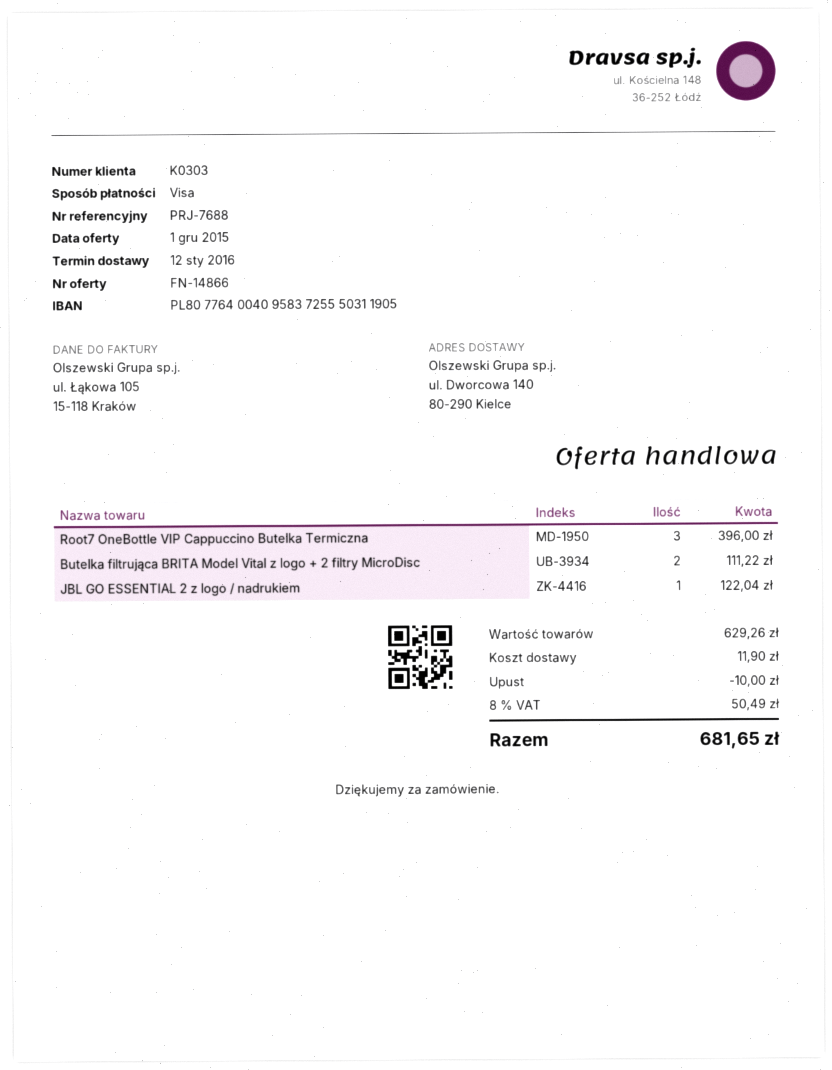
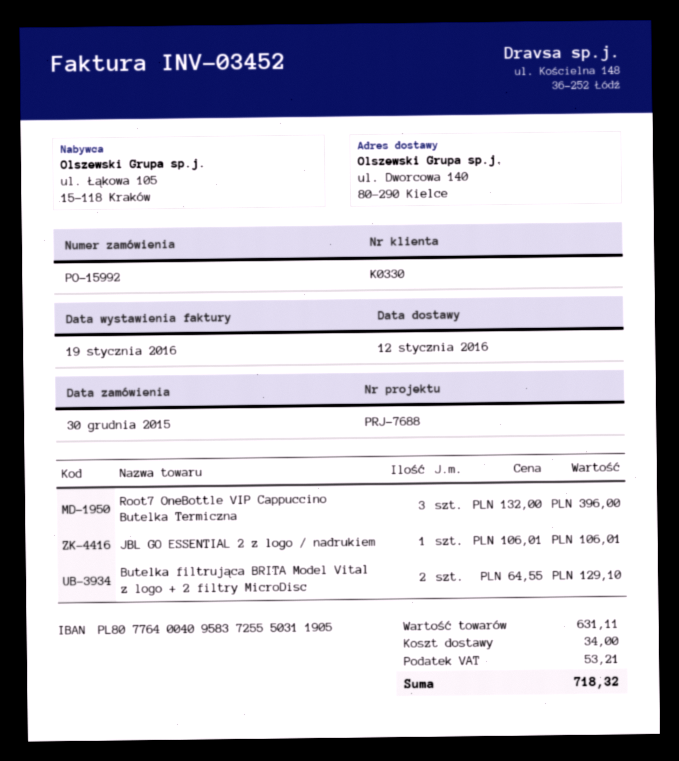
customer number: K0303 -> K0330
Butelka filtrująca BRITA Model Vital z logo + 2 filtry MicroDisc: 2 for 111.22 -> 2 for 129.10
JBL GO ESSENTIAL 2 z logo / nadrukiem: 1 for 122.04 -> 1 for 106.01
subtotal: 629.26 -> 631.11
discount: 10.00 -> none
shipping: 11.90 -> 34.00
tax: 50.49 -> 53.21
total: 681.65 -> 718.32

